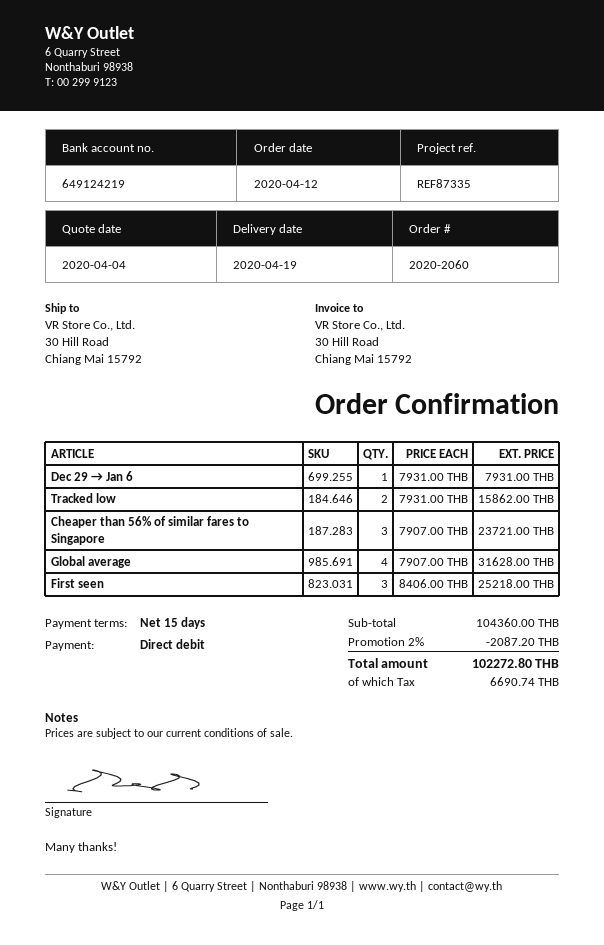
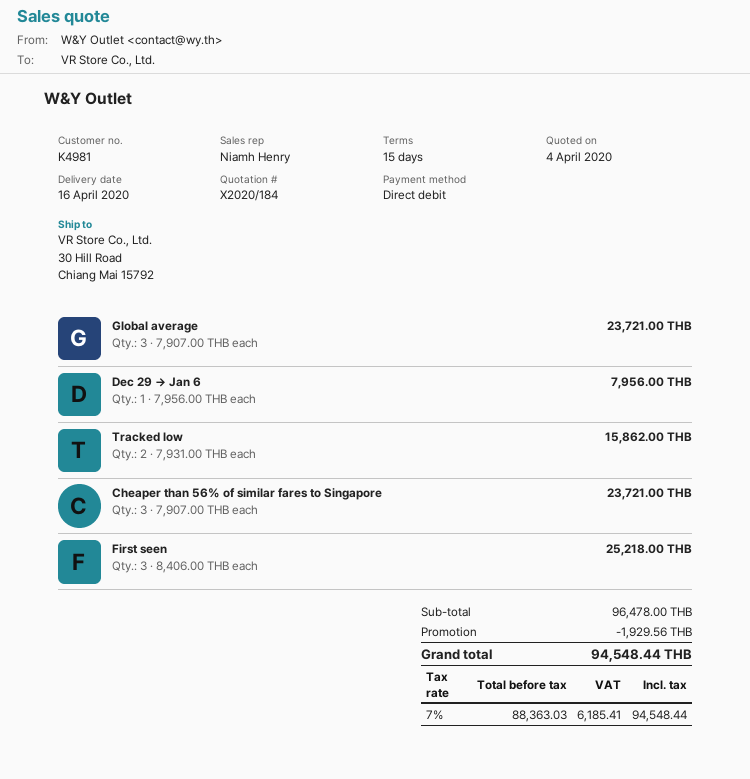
delivery date: 2020-04-19 -> 2020-04-16
Dec 29 → Jan 6: 1 x 7931.00 = 7931.00 -> 1 x 7956.00 = 7956.00
Global average: 4 x 7907.00 = 31628.00 -> 3 x 7907.00 = 23721.00
subtotal: 104360.00 -> 96478.00
discount: 2087.20 -> 1929.56
tax: 6690.74 -> 6185.41
total: 102272.80 -> 94548.44

